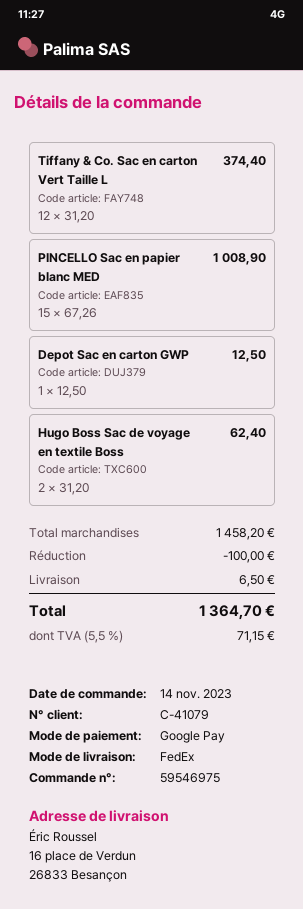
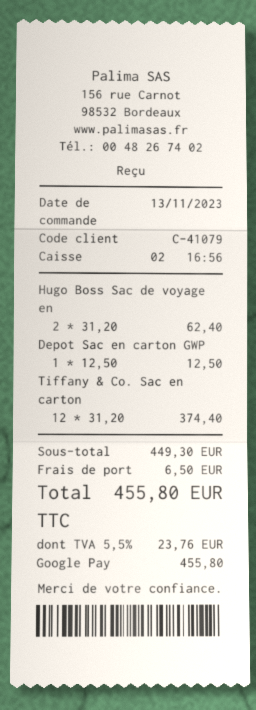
order date: 2023-11-14 -> 2023-11-13
PINCELLO Sac en papier blanc MED: 15 x 67.26 = 1008.90 -> none
subtotal: 1458.20 -> 449.30
discount: 100.00 -> none
tax: 5.5% = 71.15 -> 5.5% = 23.76
total: 1364.70 -> 455.80

